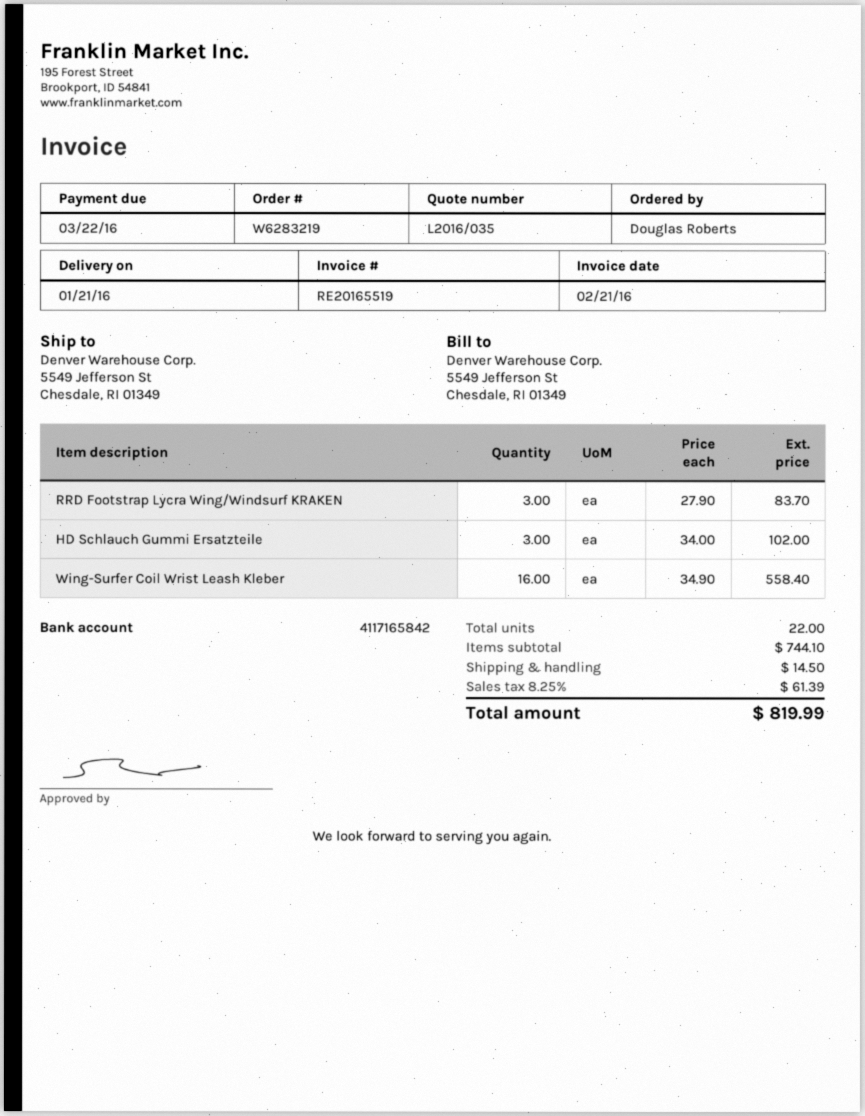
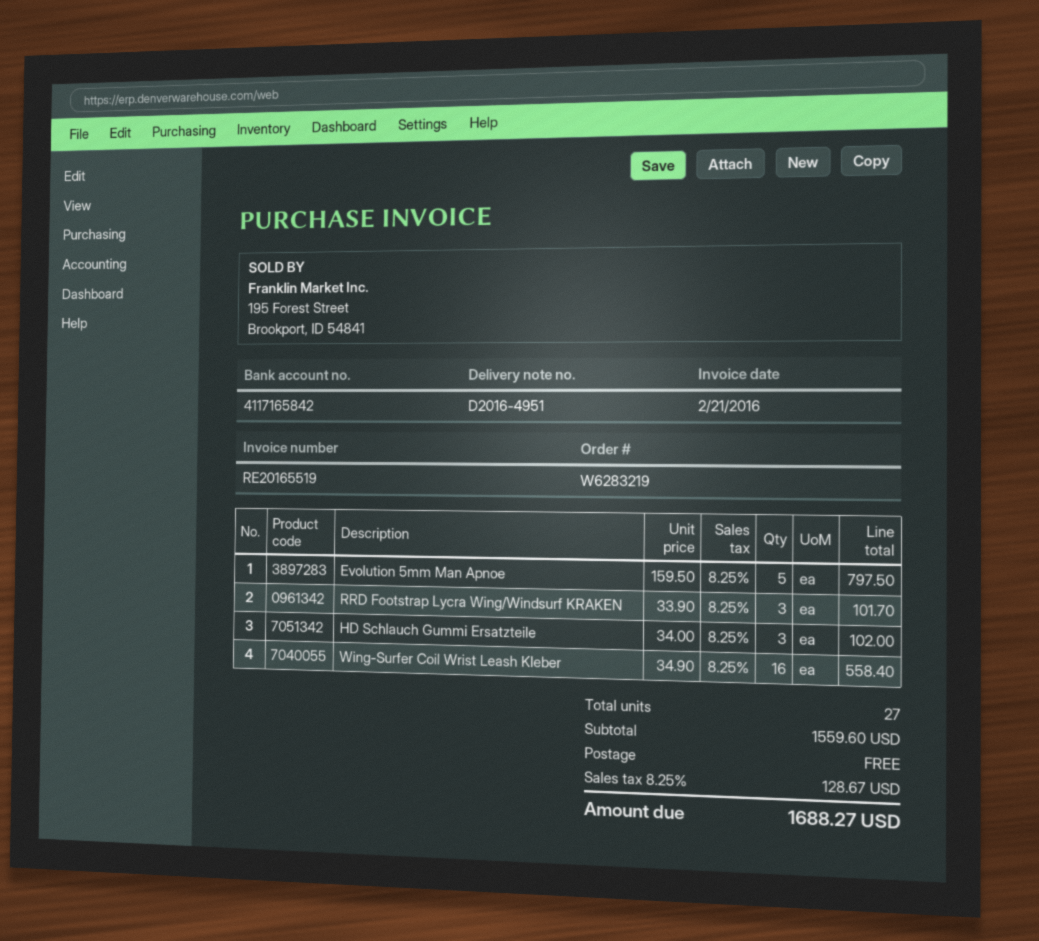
RRD Footstrap Lycra Wing/Windsurf KRAKEN: 3 x 27.90 = 83.70 -> 3 x 33.90 = 101.70
Evolution 5mm Man Apnoe: none -> 5 x 159.50 = 797.50
total quantity: 22 -> 27
subtotal: 744.10 -> 1559.60
shipping: 14.50 -> 0.00
tax: 8.25% = 61.39 -> 8.25% = 128.67
total: 819.99 -> 1688.27

